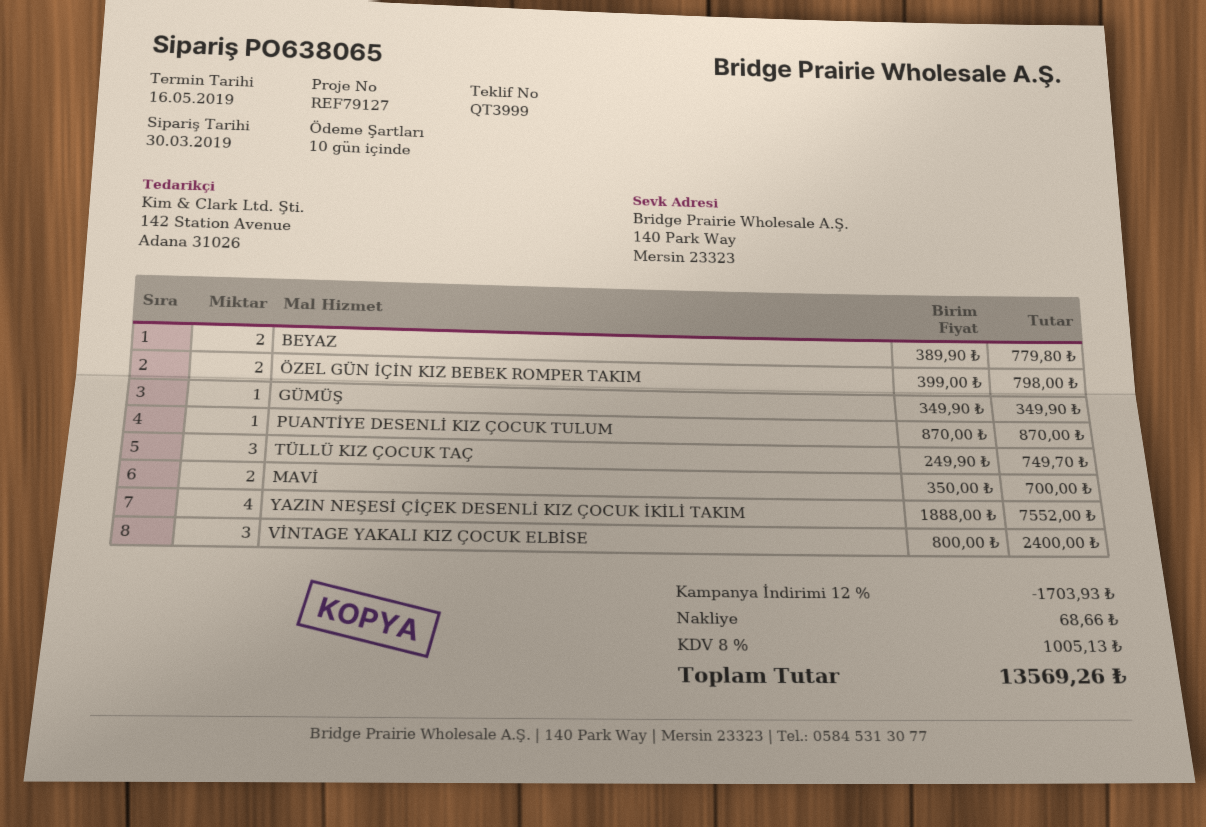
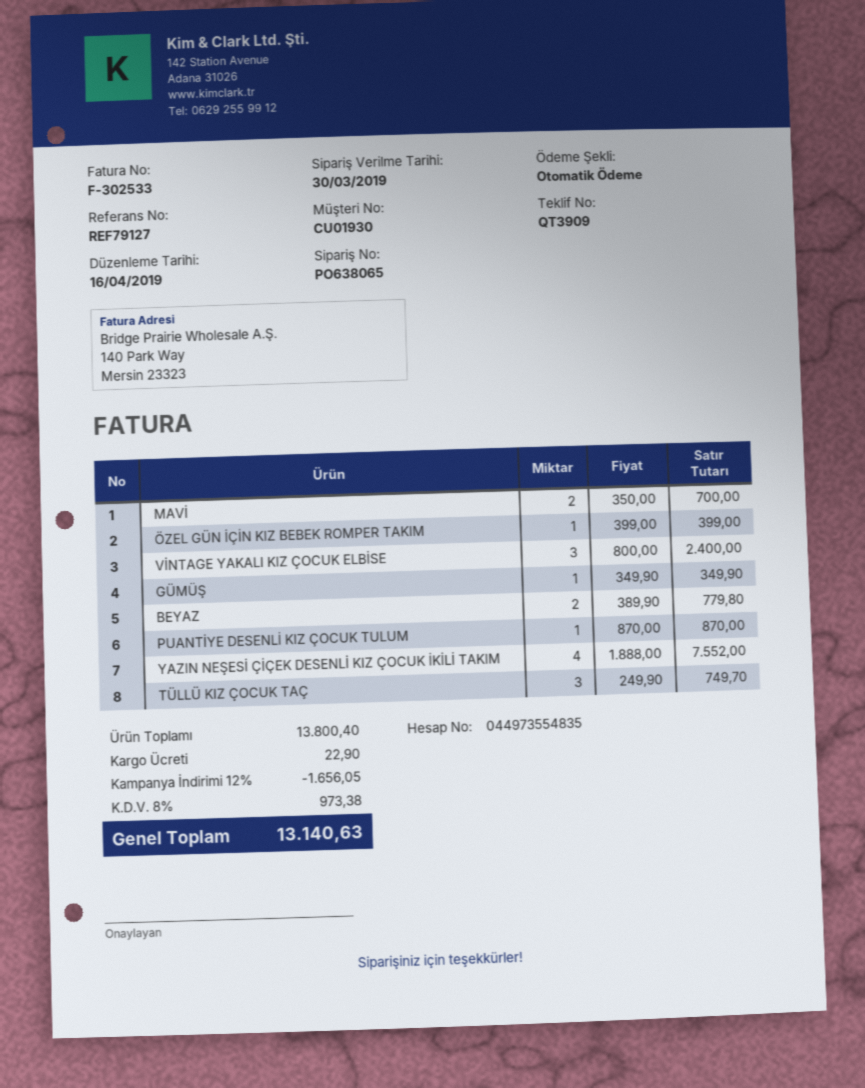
quote number: QT3999 -> QT3909
ÖZEL GÜN İÇİN KIZ BEBEK ROMPER TAKIM: 2 x 399.00 = 798.00 -> 1 x 399.00 = 399.00
discount: 12% = 1703.93 -> 12% = 1656.05
shipping: 68.66 -> 22.90
tax: 8% = 1005.13 -> 8% = 973.38
total: 13569.26 -> 13140.63

